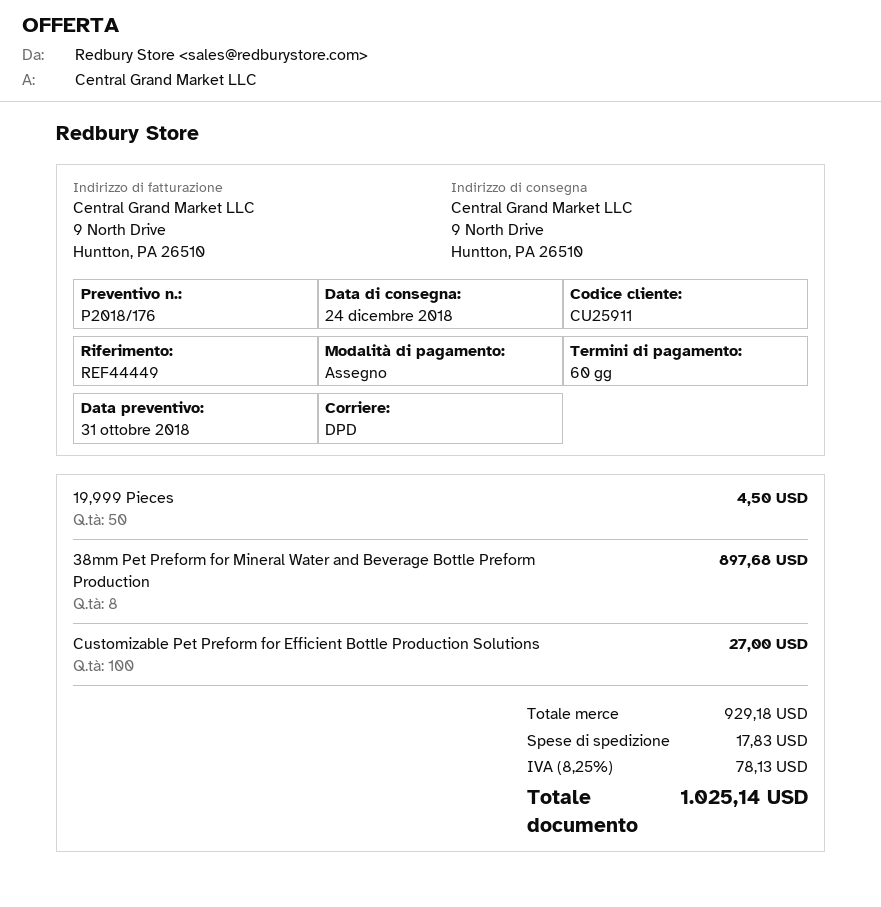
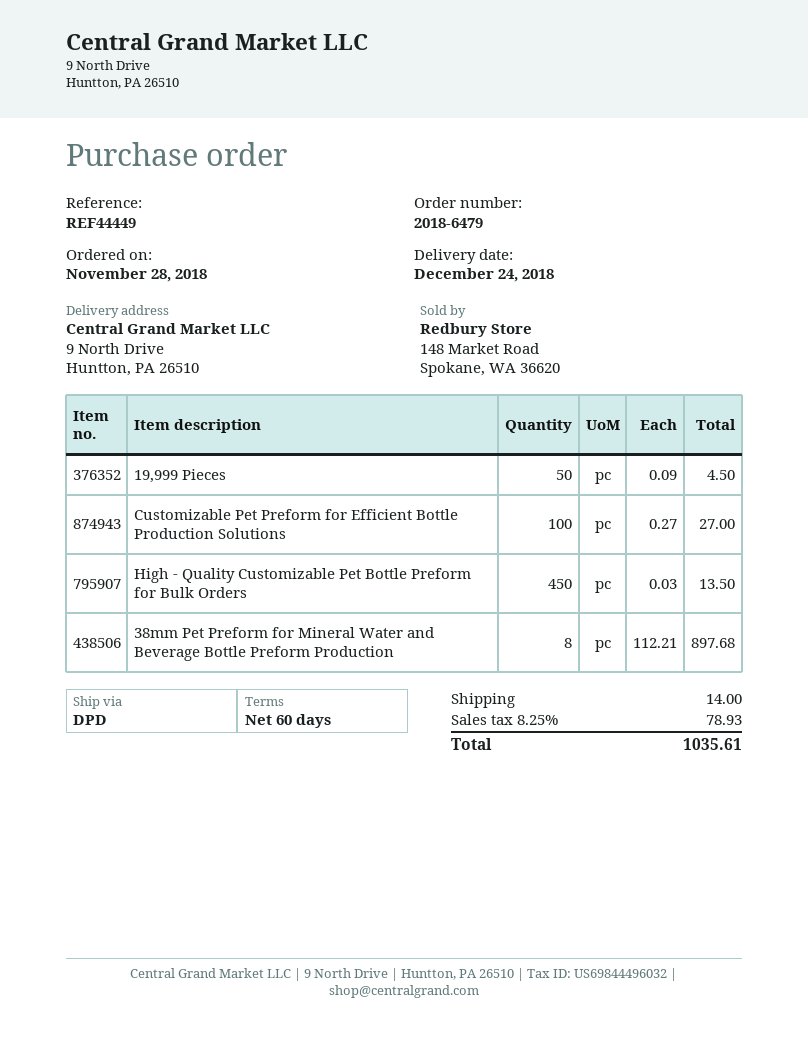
High - Quality Customizable Pet Bottle Preform for Bulk Orders: none -> 450 for 13.50
shipping: 17.83 -> 14.00
tax: 8.25% = 78.13 -> 8.25% = 78.93
total: 1025.14 -> 1035.61

